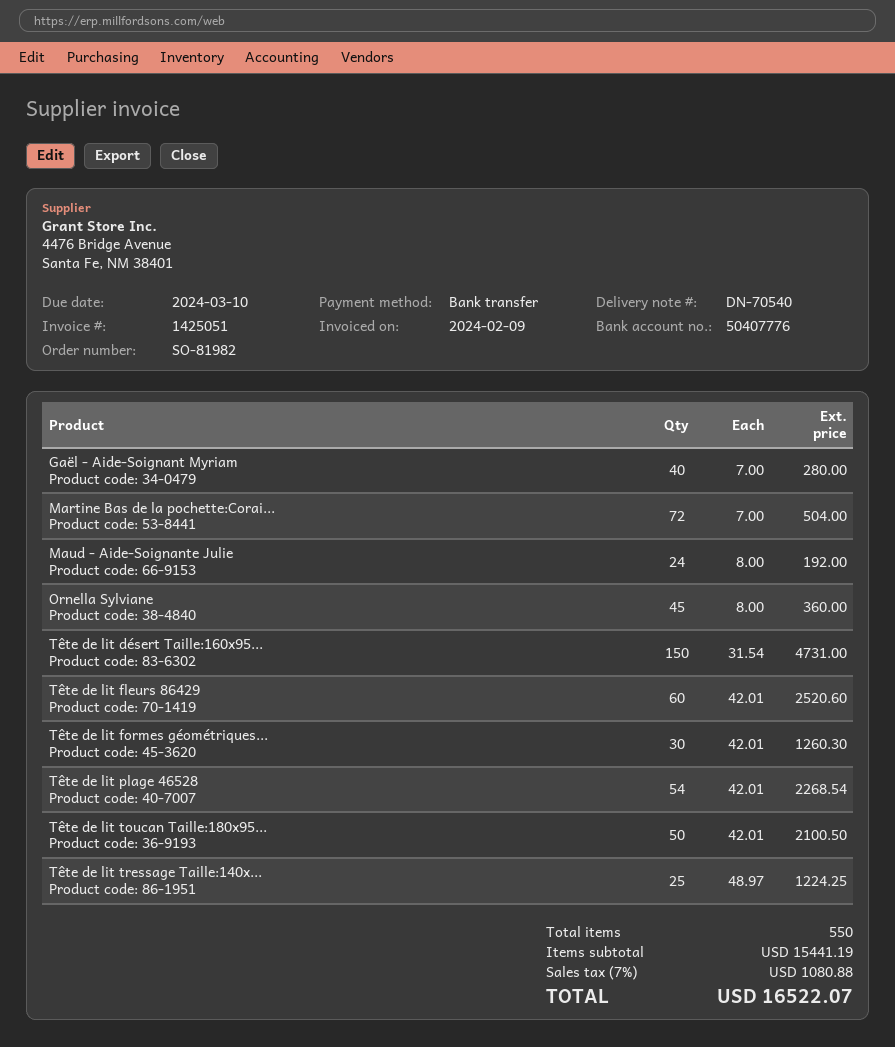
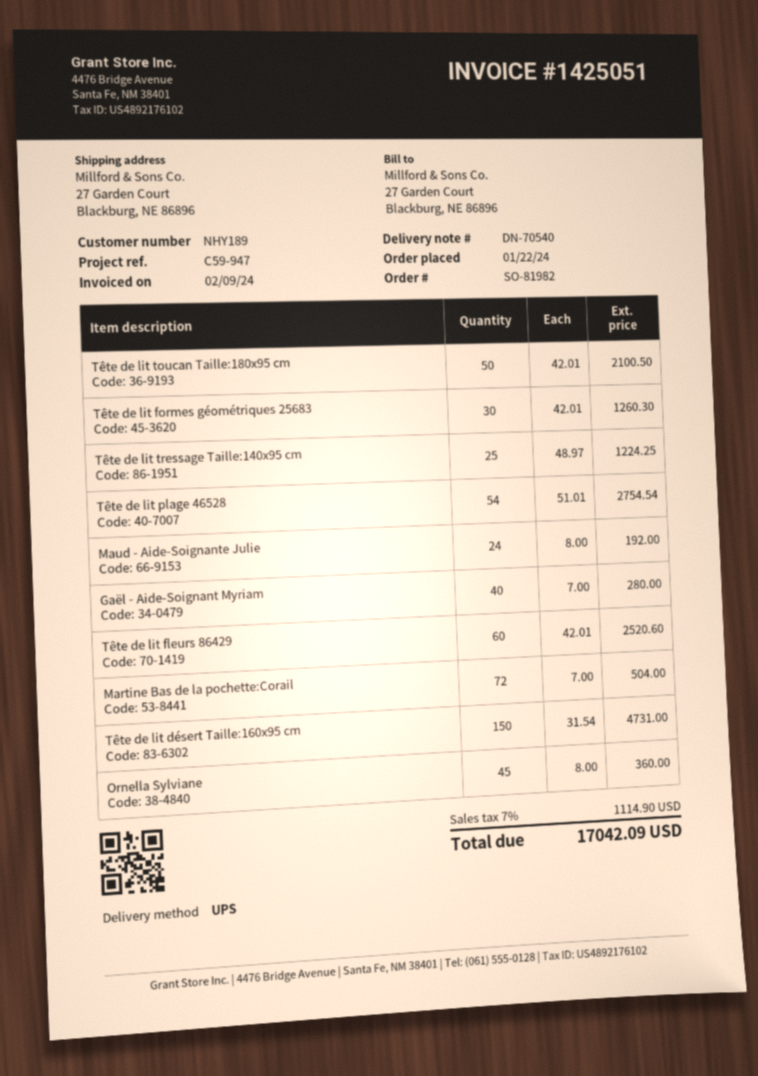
Tête de lit plage 46528: 54 x 42.01 = 2268.54 -> 54 x 51.01 = 2754.54
tax: 7% = 1080.88 -> 7% = 1114.90
total: 16522.07 -> 17042.09

